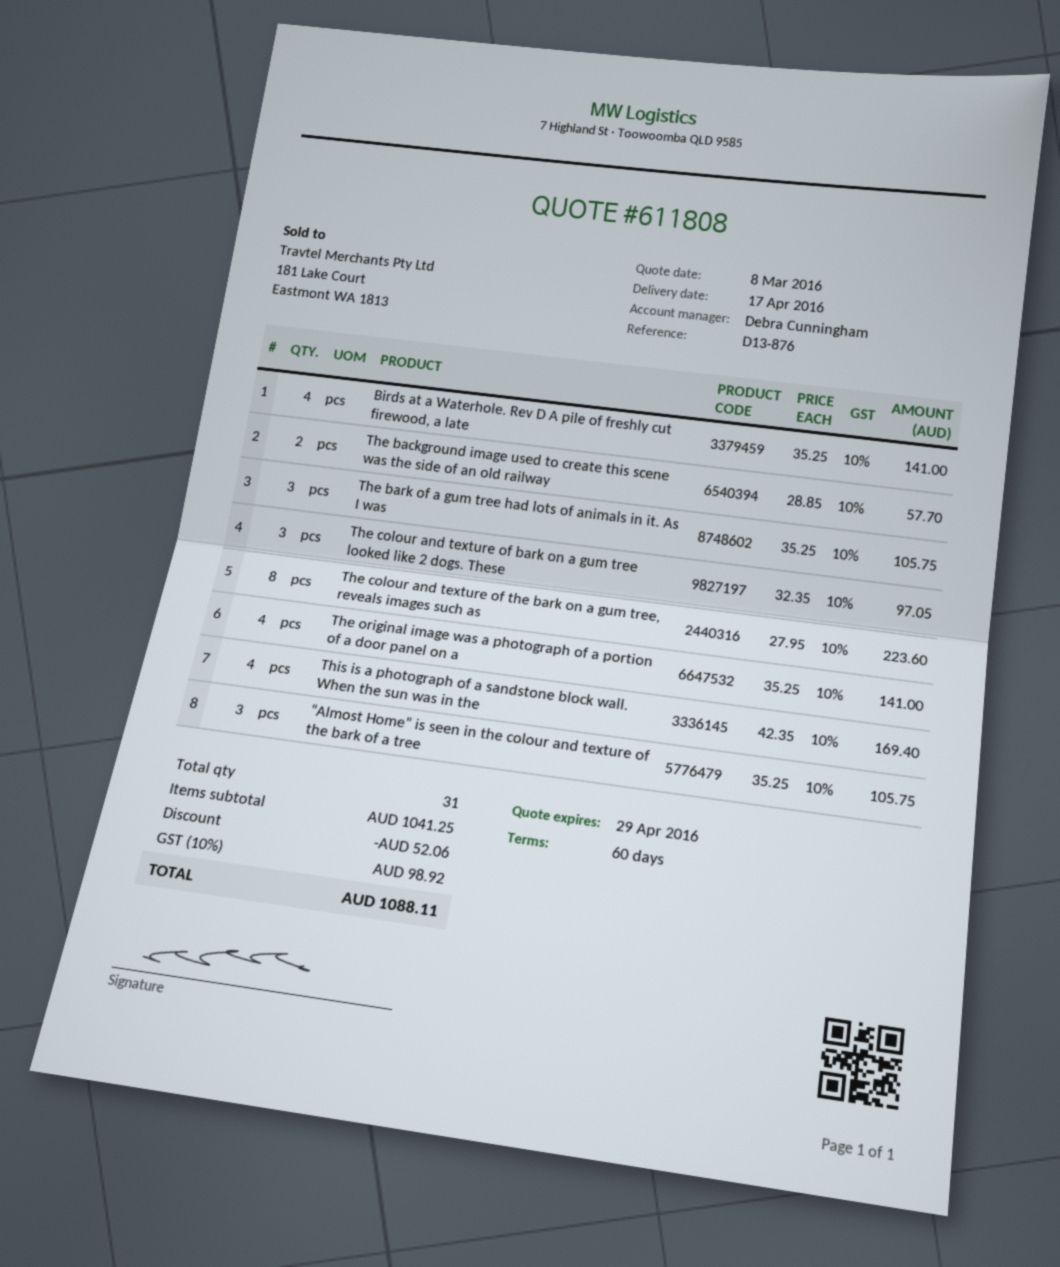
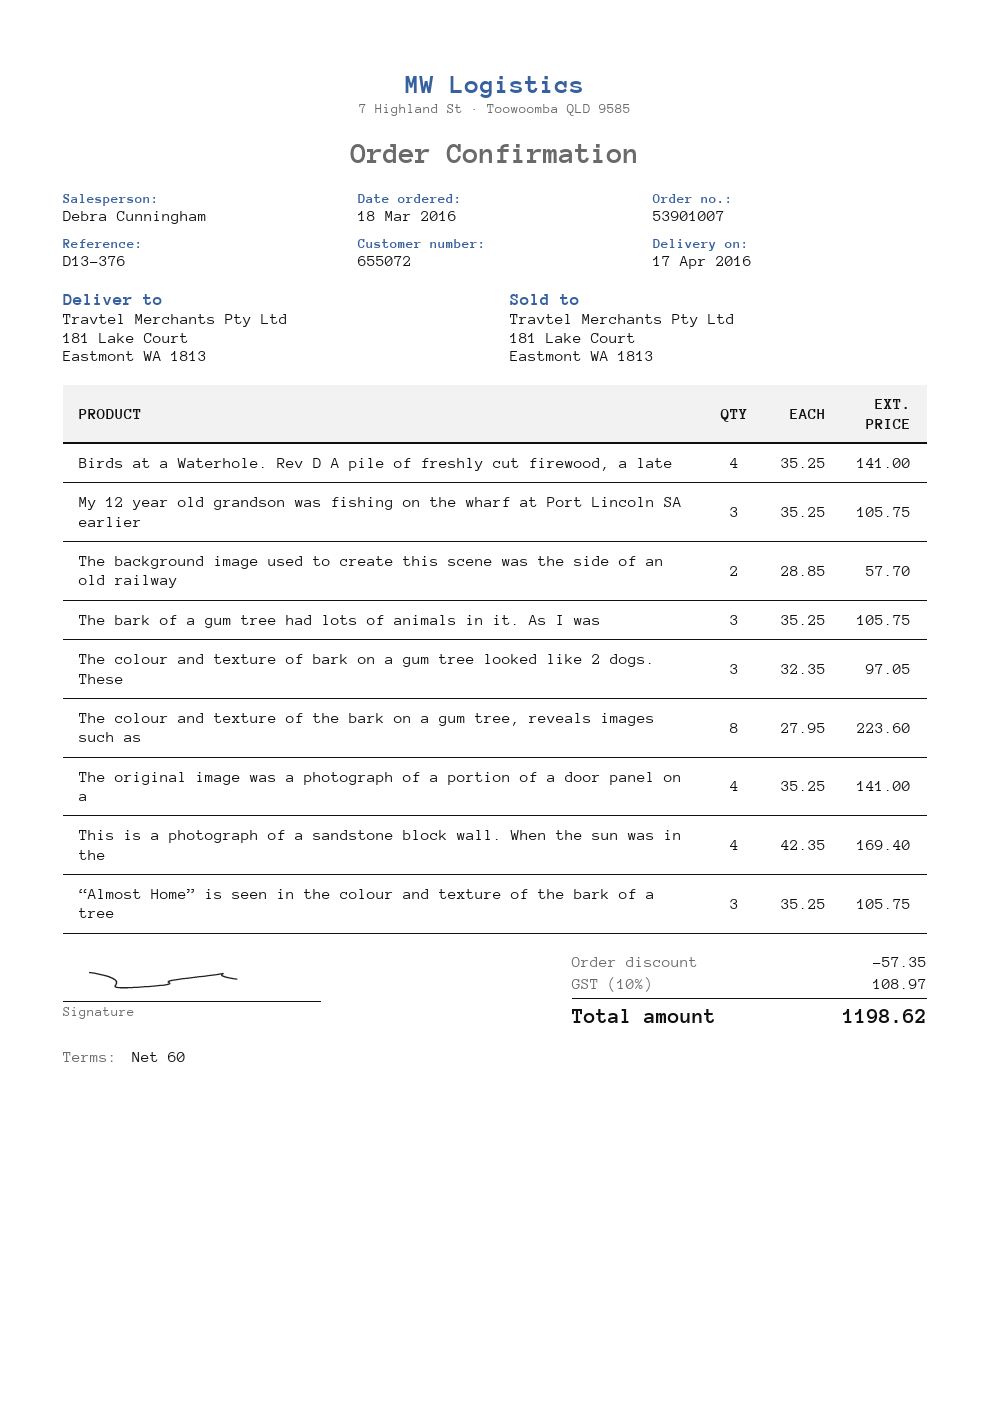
reference: D13-876 -> D13-376
My 12 year old grandson was fishing on the wharf at Port Lincoln SA earlier: none -> 3 x 35.25 = 105.75
discount: 52.06 -> 57.35
tax: 10% = 98.92 -> 10% = 108.97
total: 1088.11 -> 1198.62

